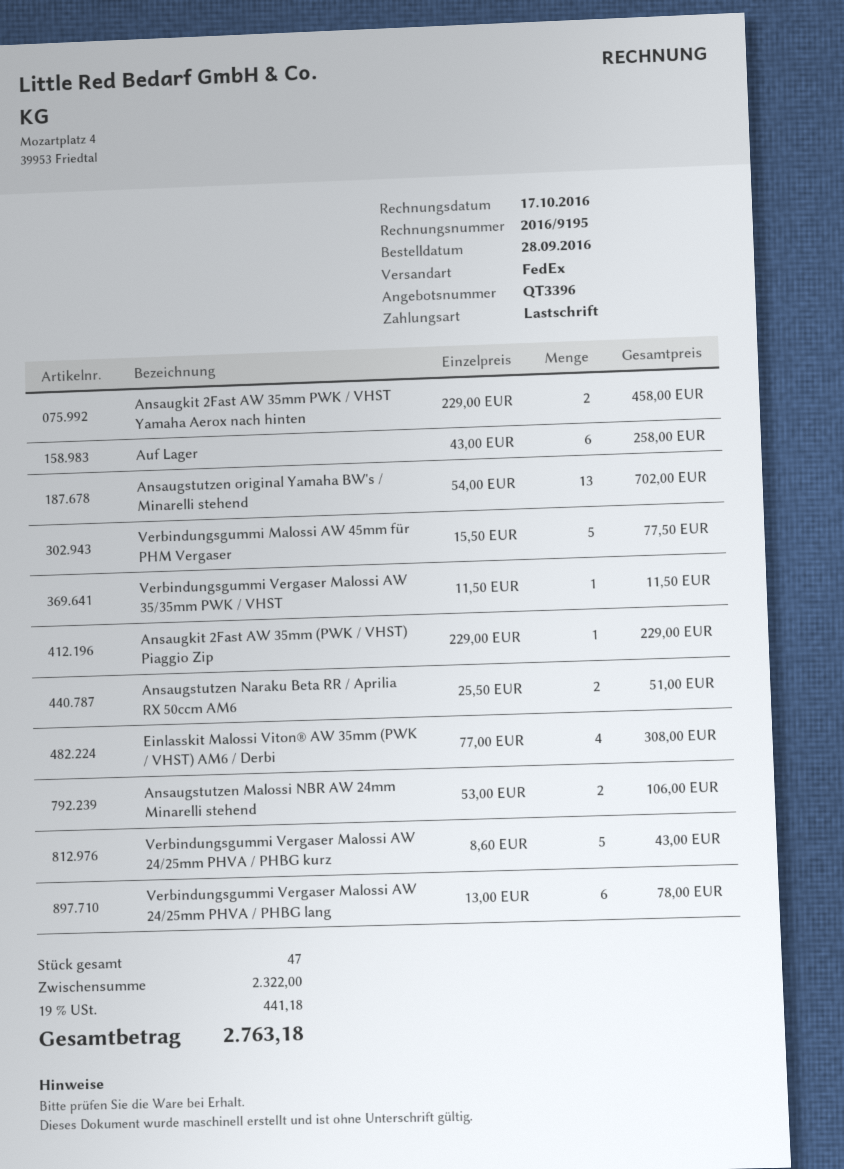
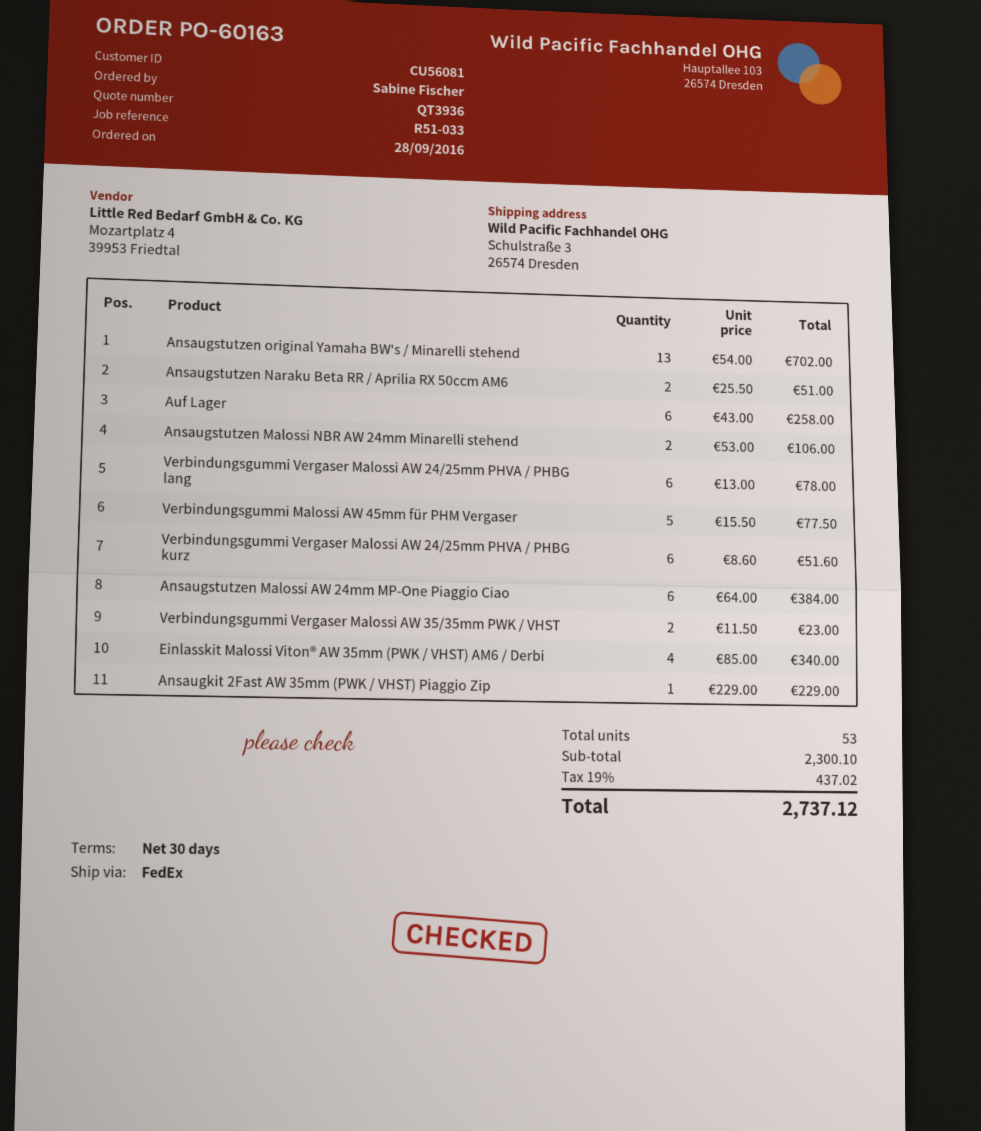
quote number: QT3396 -> QT3936
Ansaugkit 2Fast AW 35mm PWK / VHST Yamaha Aerox nach hinten: 2 x 229.00 = 458.00 -> none
Verbindungsgummi Vergaser Malossi AW 35/35mm PWK / VHST: 1 x 11.50 = 11.50 -> 2 x 11.50 = 23.00
Einlasskit Malossi Viton® AW 35mm (PWK / VHST) AM6 / Derbi: 4 x 77.00 = 308.00 -> 4 x 85.00 = 340.00
Verbindungsgummi Vergaser Malossi AW 24/25mm PHVA / PHBG kurz: 5 x 8.60 = 43.00 -> 6 x 8.60 = 51.60
Ansaugstutzen Malossi AW 24mm MP-One Piaggio Ciao: none -> 6 x 64.00 = 384.00
total quantity: 47 -> 53
subtotal: 2322.00 -> 2300.10
tax: 19% = 441.18 -> 19% = 437.02
total: 2763.18 -> 2737.12

